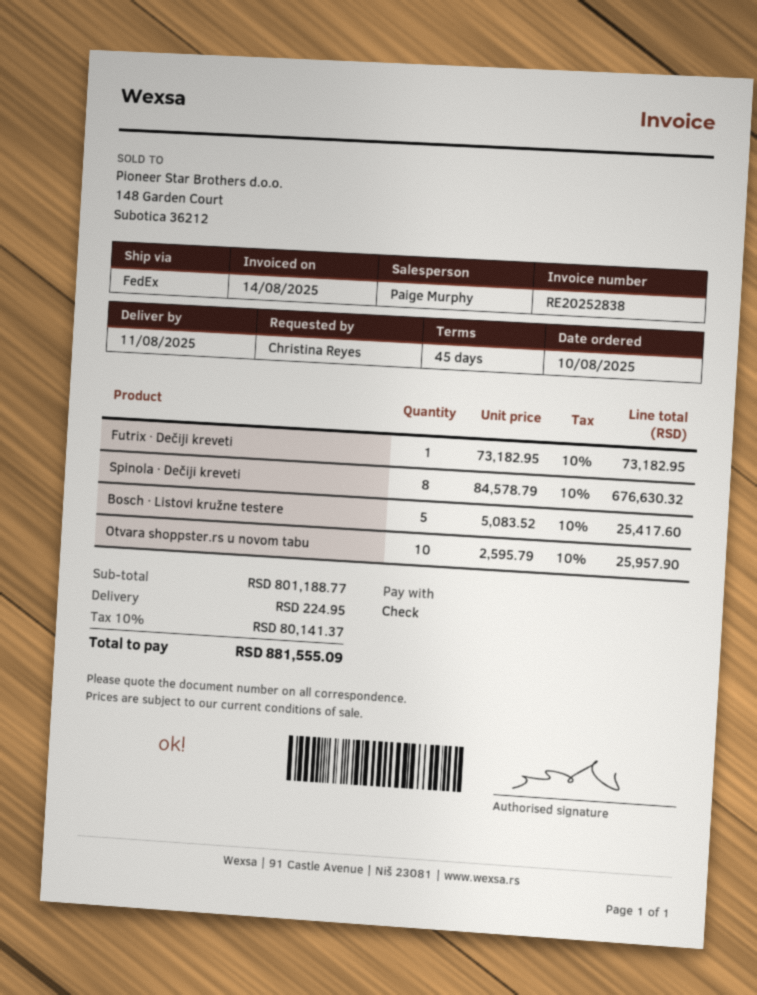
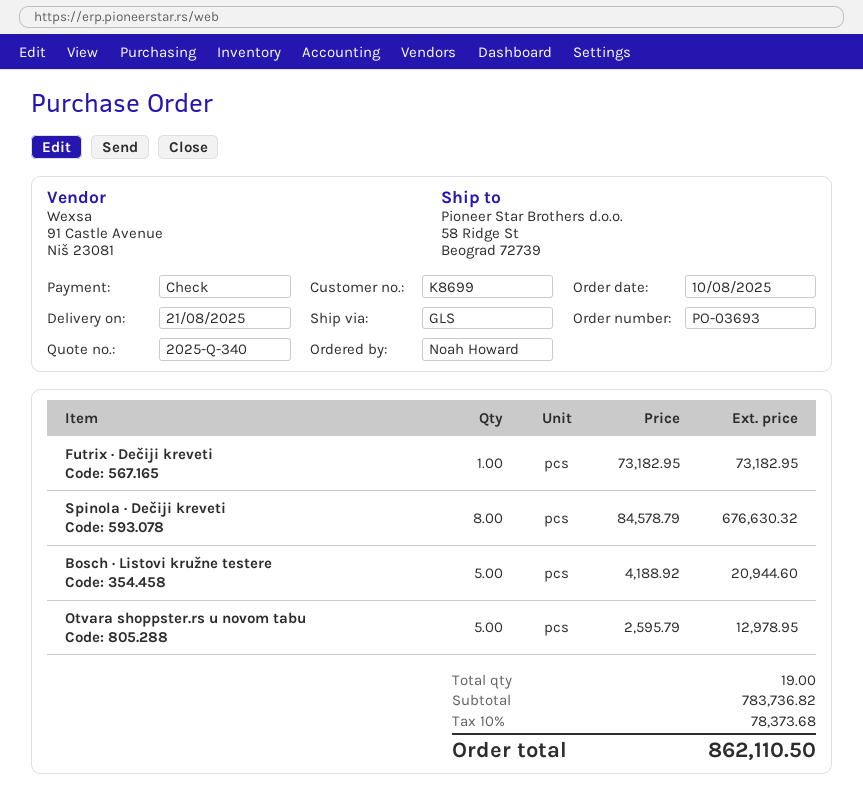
delivery date: 2025-08-11 -> 2025-08-21
ordered by: Christina Reyes -> Noah Howard
shipping method: FedEx -> GLS
Bosch · Listovi kružne testere: 5 x 5083.52 = 25417.60 -> 5 x 4188.92 = 20944.60
Otvara shoppster.rs u novom tabu: 10 x 2595.79 = 25957.90 -> 5 x 2595.79 = 12978.95
subtotal: 801188.77 -> 783736.82
shipping: 224.95 -> none
tax: 10% = 80141.37 -> 10% = 78373.68
total: 881555.09 -> 862110.50

